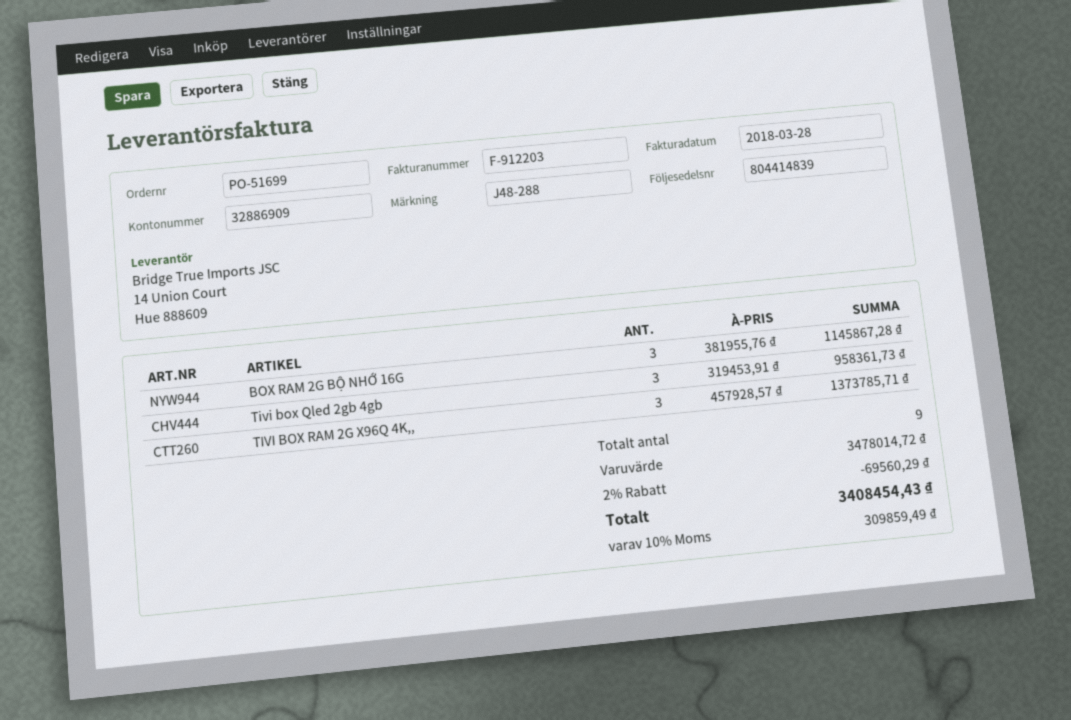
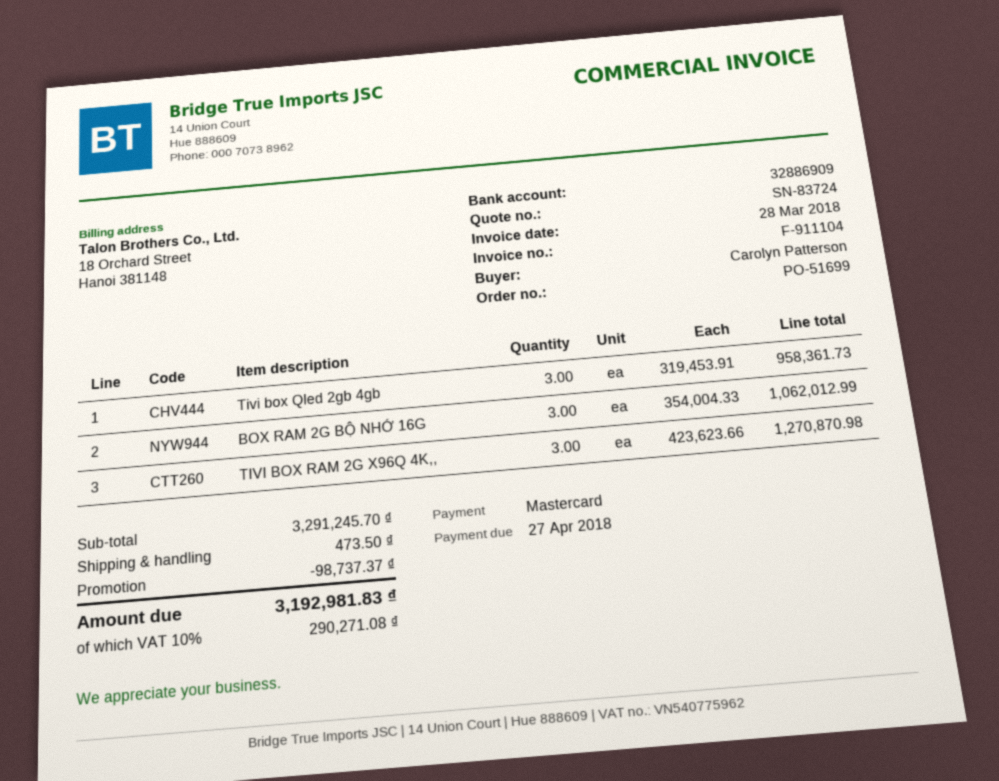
invoice number: F-912203 -> F-911104
BOX RAM 2G BỘ NHỚ 16G: 3 x 381955.76 = 1145867.28 -> 3 x 354004.33 = 1062012.99
TIVI BOX RAM 2G X96Q 4K,,: 3 x 457928.57 = 1373785.71 -> 3 x 423623.66 = 1270870.98
subtotal: 3478014.72 -> 3291245.70
discount: 69560.29 -> 98737.37
shipping: none -> 473.50
tax: 10% = 309859.49 -> 10% = 290271.08
total: 3408454.43 -> 3192981.83

